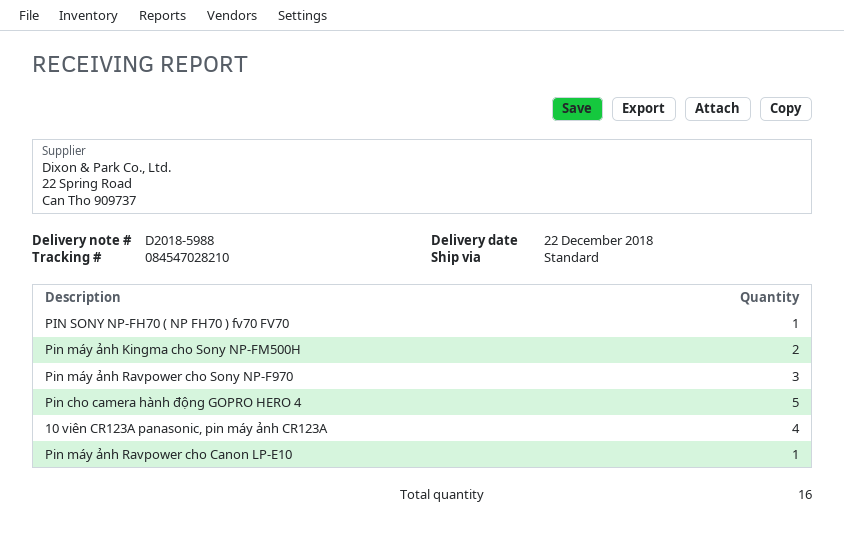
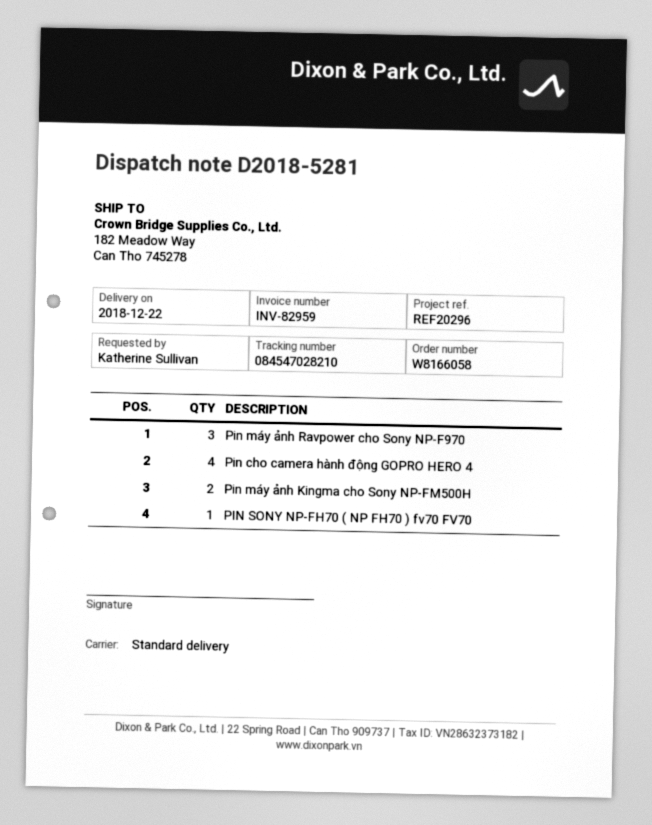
delivery note number: D2018-5988 -> D2018-5281
Pin cho camera hành động GOPRO HERO 4: 5 -> 4
10 viên CR123A panasonic, pin máy ảnh CR123A: 4 -> none
Pin máy ảnh Ravpower cho Canon LP-E10: 1 -> none

